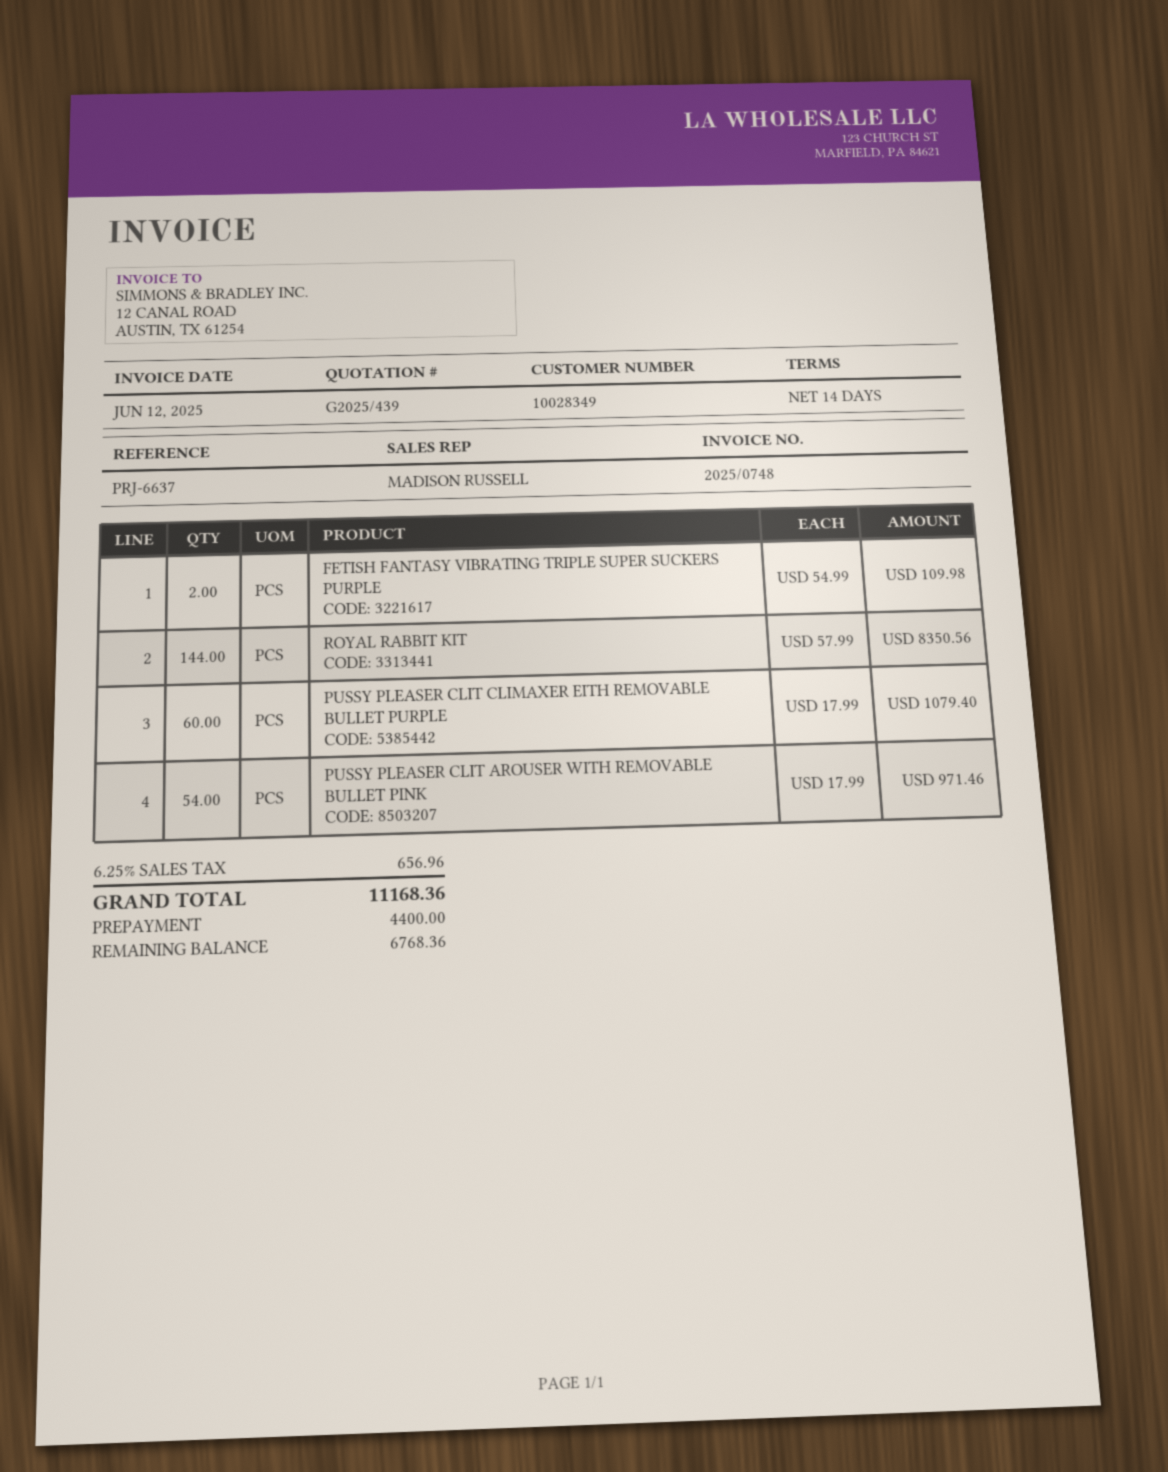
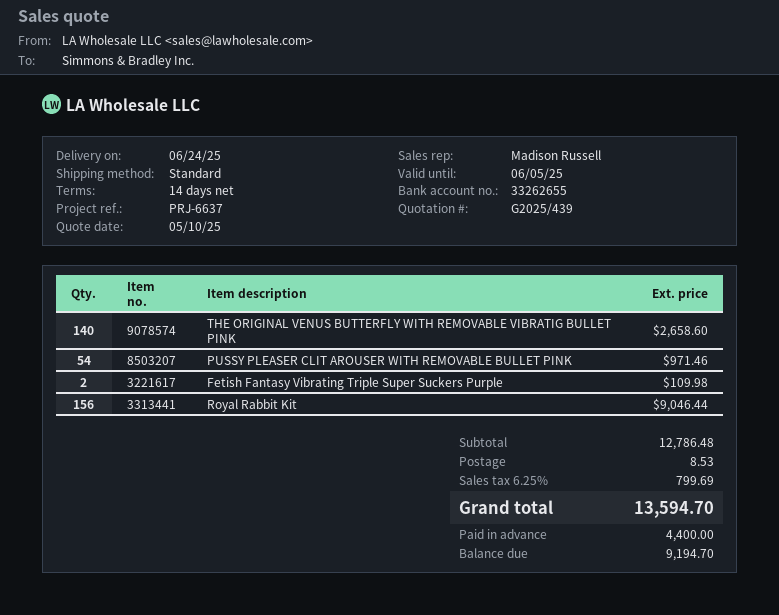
ROYAL RABBIT KIT: 144 for 8350.56 -> 156 for 9046.44
PUSSY PLEASER CLIT CLIMAXER EITH REMOVABLE BULLET PURPLE: 60 for 1079.40 -> none
THE ORIGINAL VENUS BUTTERFLY WITH REMOVABLE VIBRATIG BULLET PINK: none -> 140 for 2658.60
shipping: none -> 8.53
tax: 6.25% = 656.96 -> 6.25% = 799.69
total: 11168.36 -> 13594.70
balance: 6768.36 -> 9194.70

